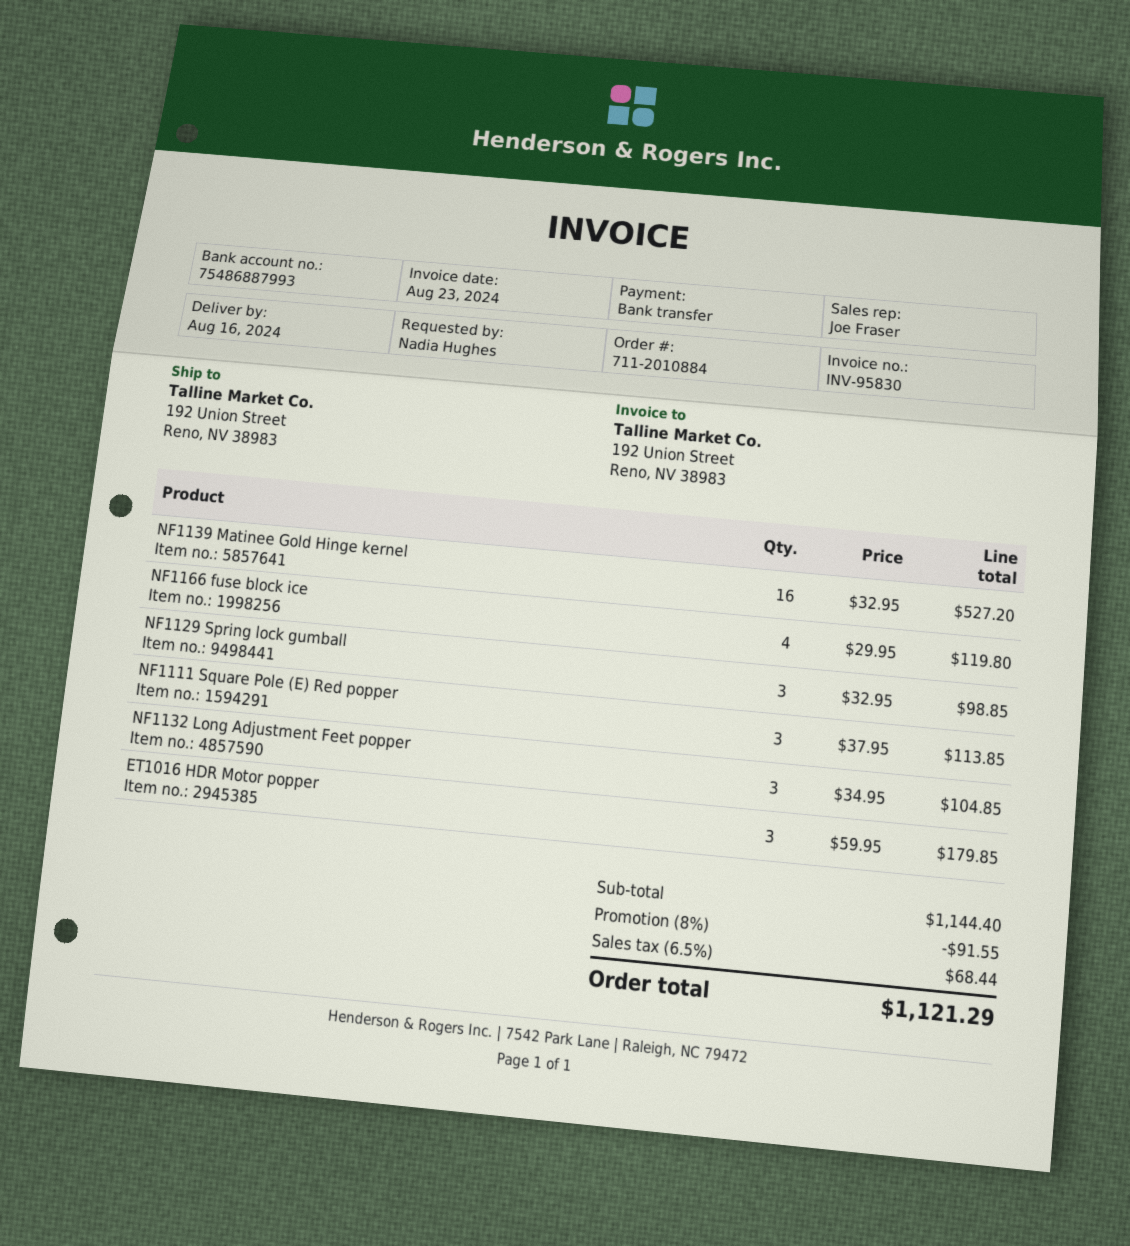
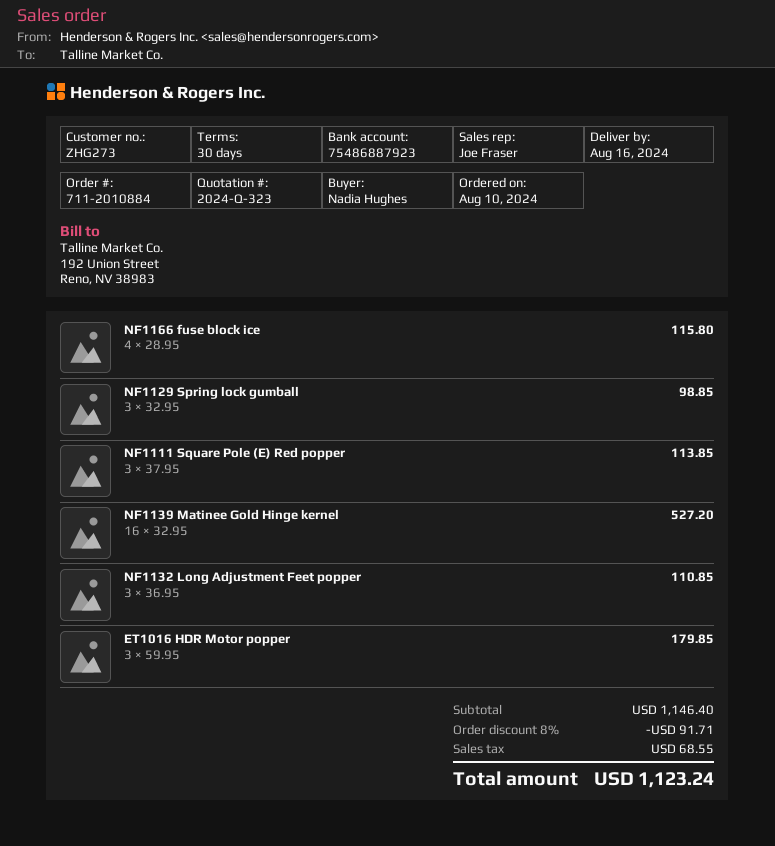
bank account: 75486887993 -> 75486887923
NF1166 fuse block ice: 4 x 29.95 = 119.80 -> 4 x 28.95 = 115.80
NF1132 Long Adjustment Feet popper: 3 x 34.95 = 104.85 -> 3 x 36.95 = 110.85
subtotal: 1144.40 -> 1146.40
discount: 8% = 91.55 -> 8% = 91.71
tax: 68.44 -> 68.55
total: 1121.29 -> 1123.24

